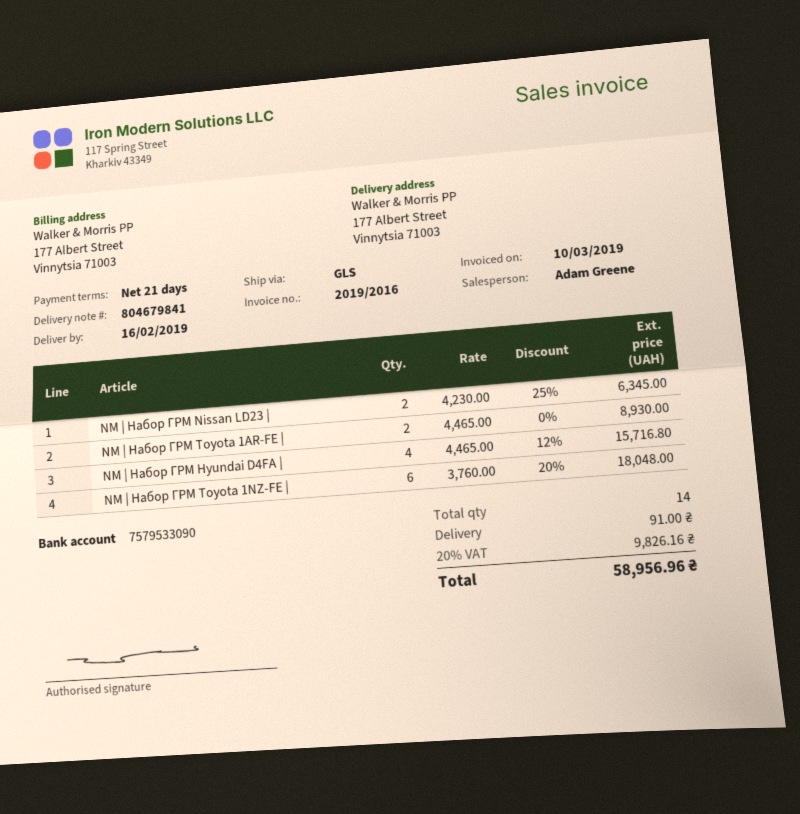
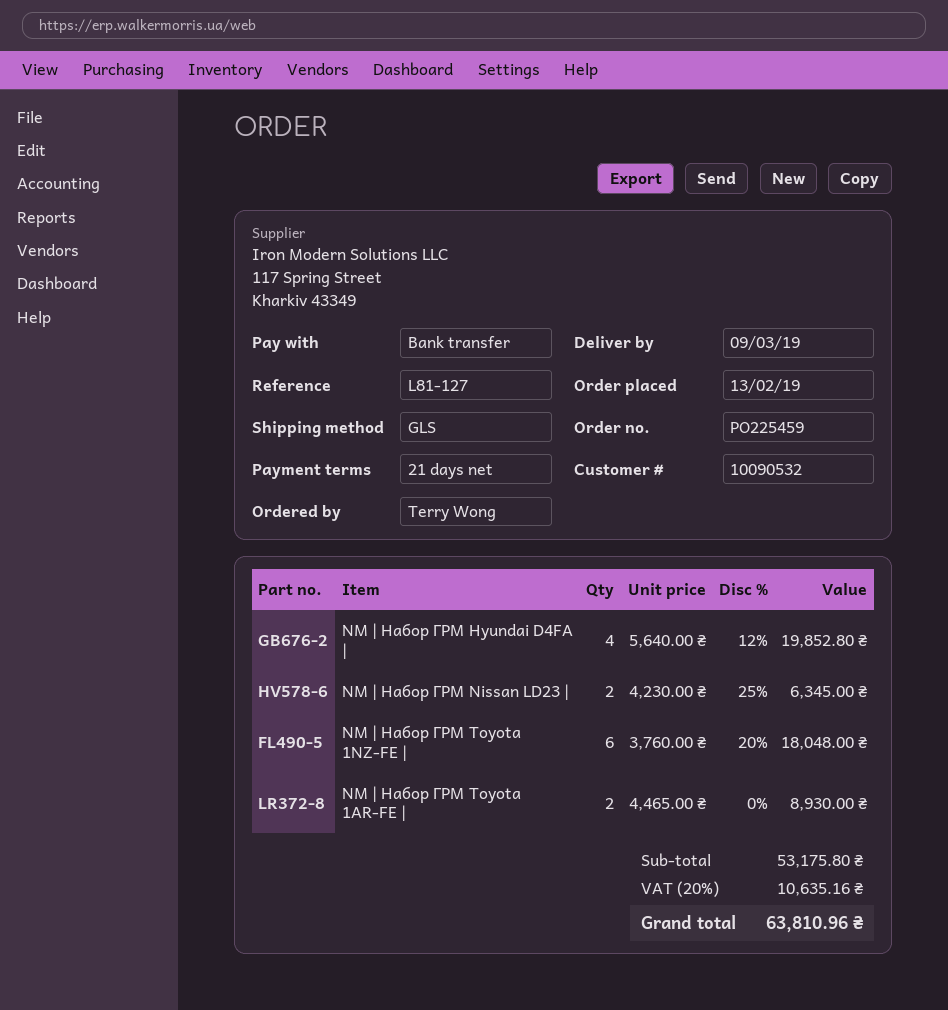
delivery date: 2019-02-16 -> 2019-03-09
NM | Набор ГРМ Hyundai D4FA |: 4 x 4465.00 - 12% = 15716.80 -> 4 x 5640.00 - 12% = 19852.80
shipping: 91.00 -> none
tax: 20% = 9826.16 -> 20% = 10635.16
total: 58956.96 -> 63810.96

